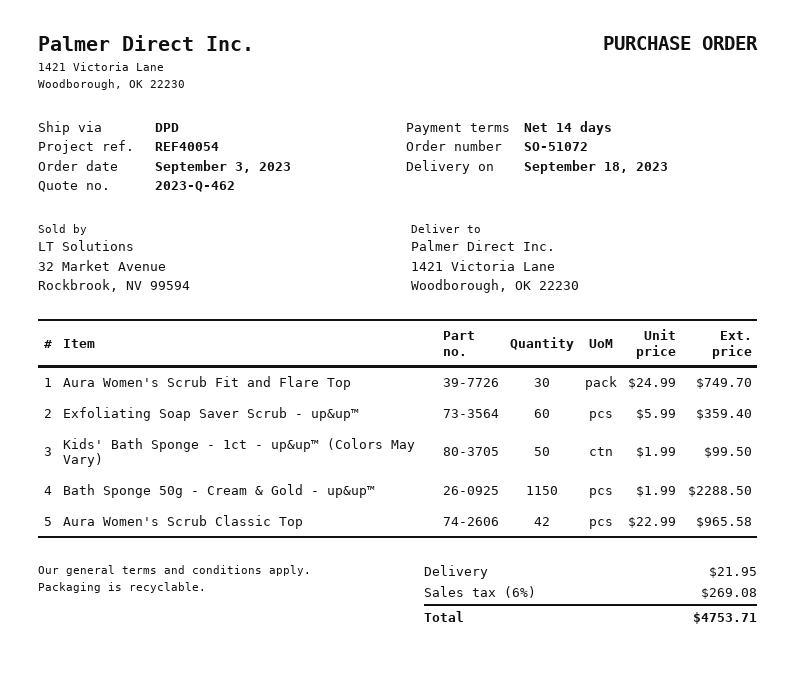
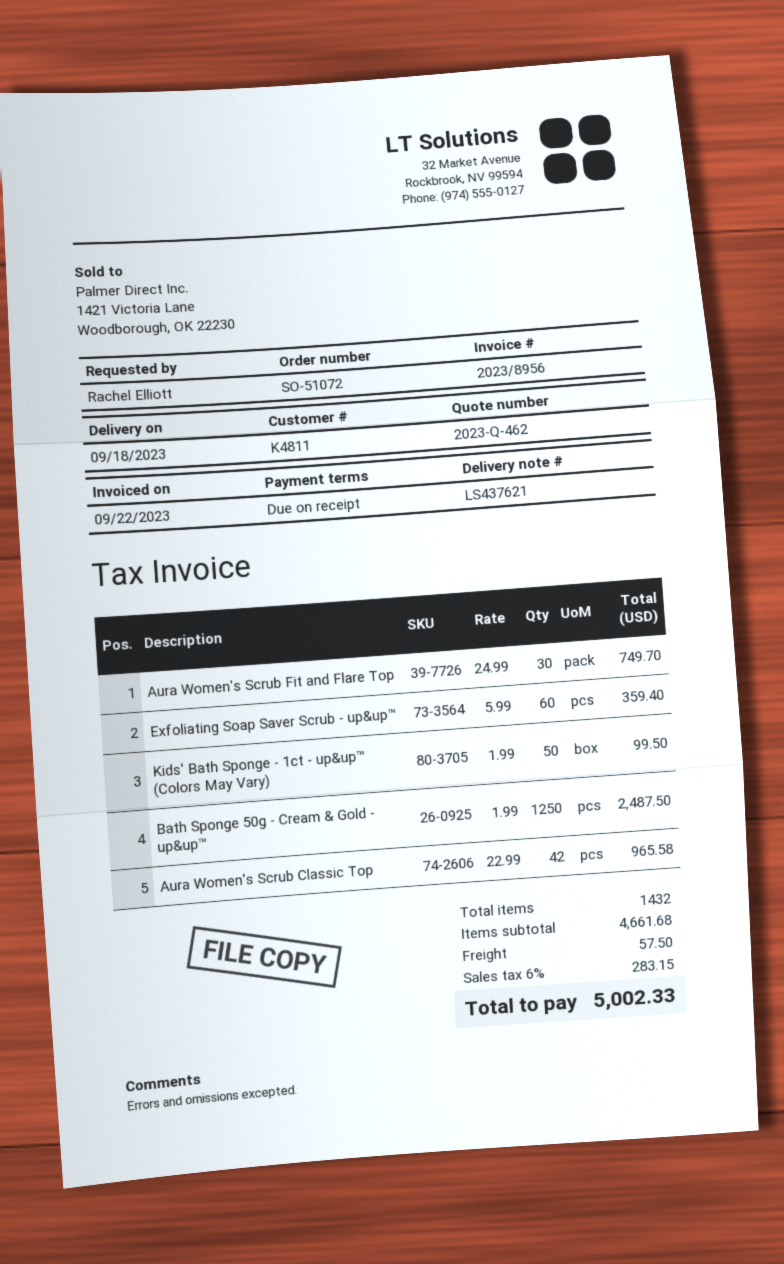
payment terms: 14 days -> on receipt
Bath Sponge 50g - Cream & Gold - up&up™: 1150 x 1.99 = 2288.50 -> 1250 x 1.99 = 2487.50
shipping: 21.95 -> 57.50
tax: 6% = 269.08 -> 6% = 283.15
total: 4753.71 -> 5002.33

